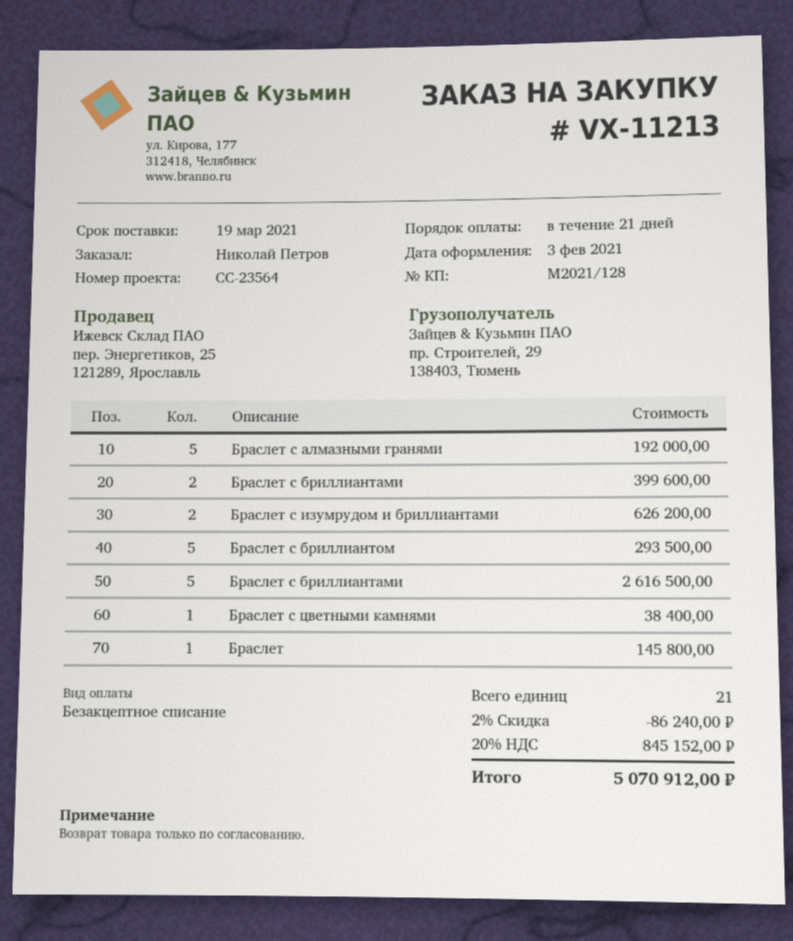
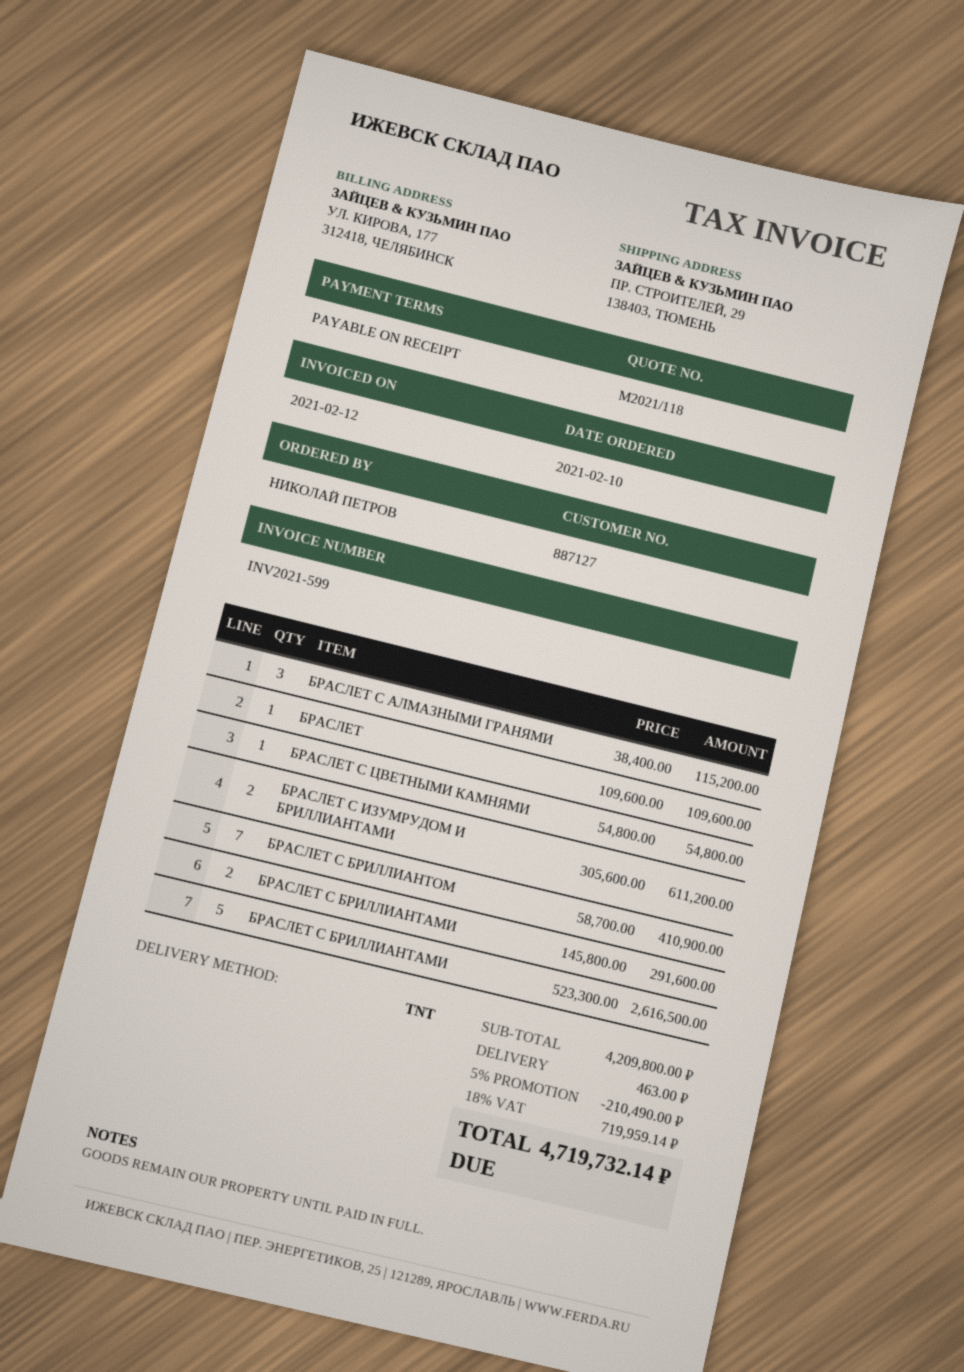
quote number: M2021/128 -> M2021/118
order date: 2021-02-03 -> 2021-02-10
payment terms: 21 days -> on receipt
Браслет с алмазными гранями: 5 for 192000.00 -> 3 for 115200.00
Браслет с бриллиантами: 2 for 399600.00 -> 2 for 291600.00
Браслет с изумрудом и бриллиантами: 2 for 626200.00 -> 2 for 611200.00
Браслет с бриллиантом: 5 for 293500.00 -> 7 for 410900.00
Браслет с цветными камнями: 1 for 38400.00 -> 1 for 54800.00
Браслет: 1 for 145800.00 -> 1 for 109600.00
discount: 2% = 86240.00 -> 5% = 210490.00
shipping: none -> 463.00
tax: 20% = 845152.00 -> 18% = 719959.14
total: 5070912.00 -> 4719732.14

